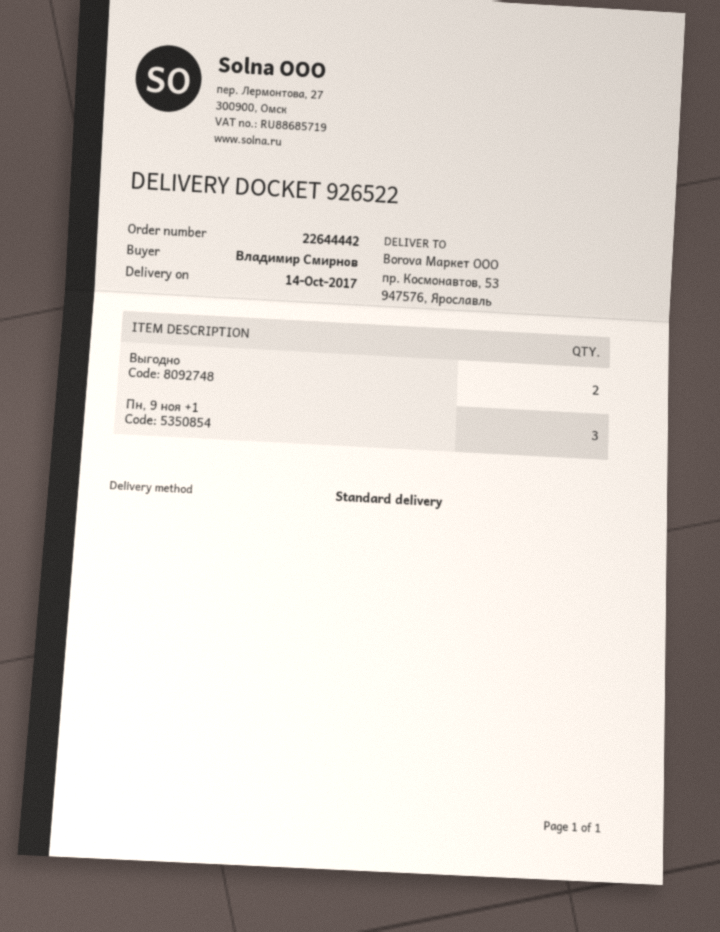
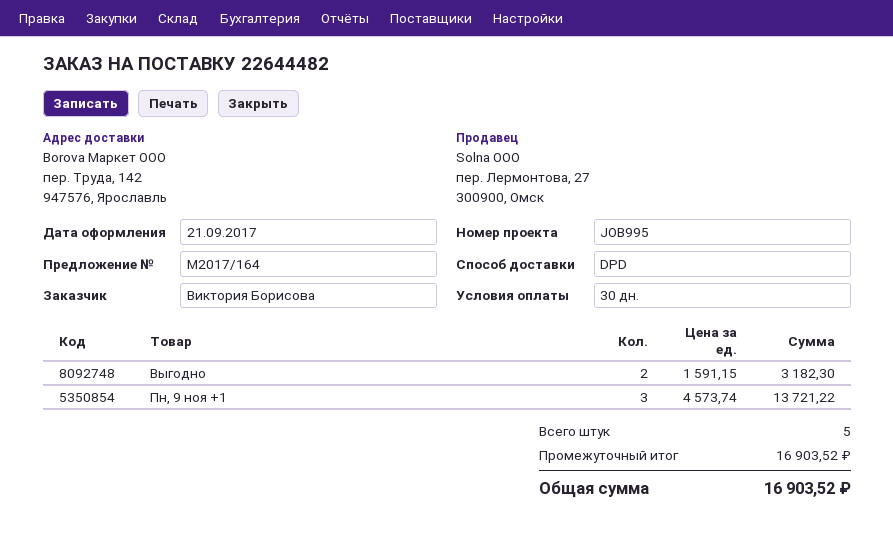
order number: 22644442 -> 22644482
ordered by: Владимир Смирнов -> Виктория Борисова
shipping method: standard -> DPD
ship to: пр. Космонавтов, 53, 947576, Ярославль -> пер. Труда, 142, 947576, Ярославль

